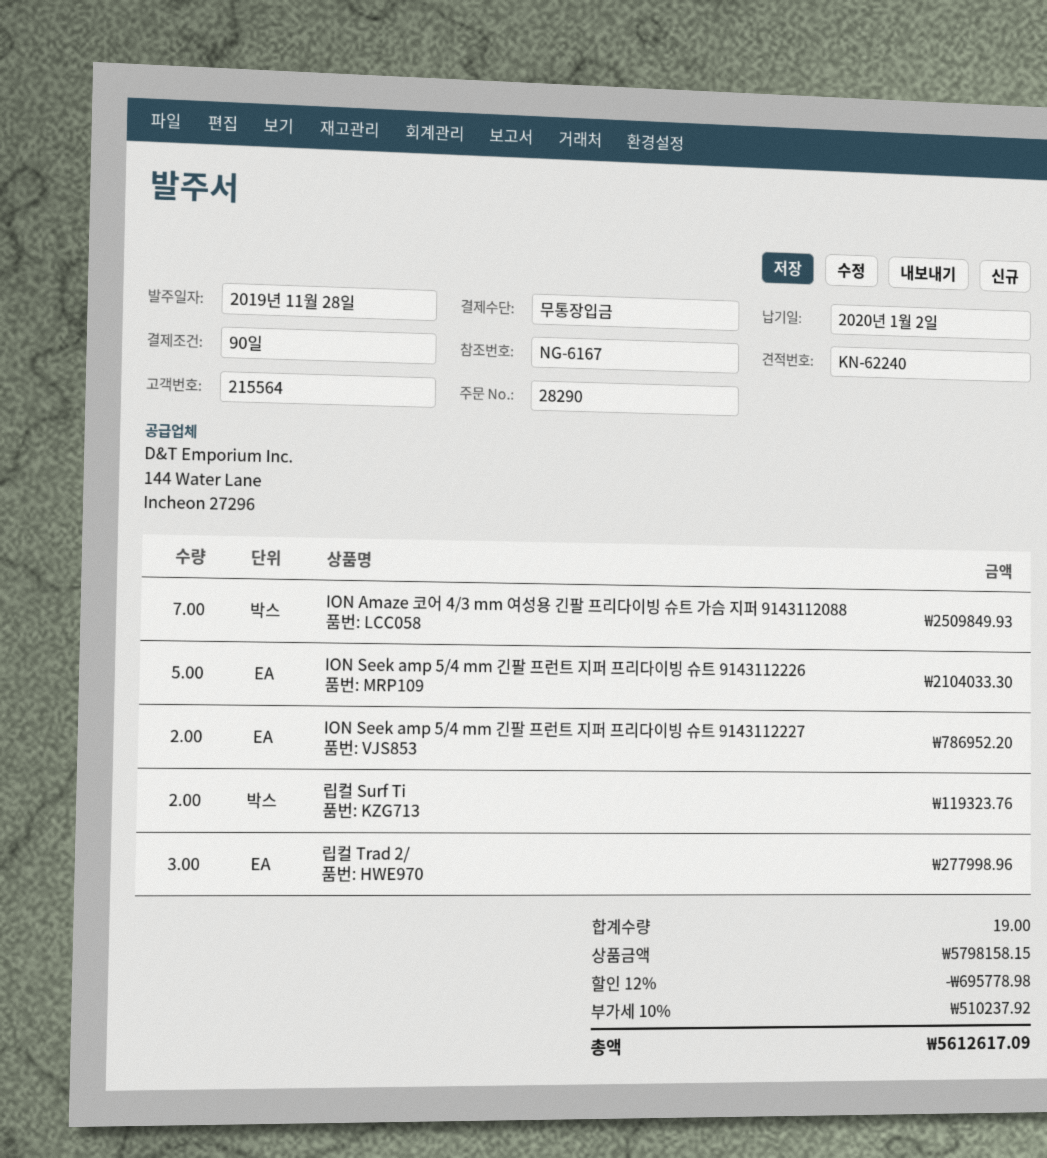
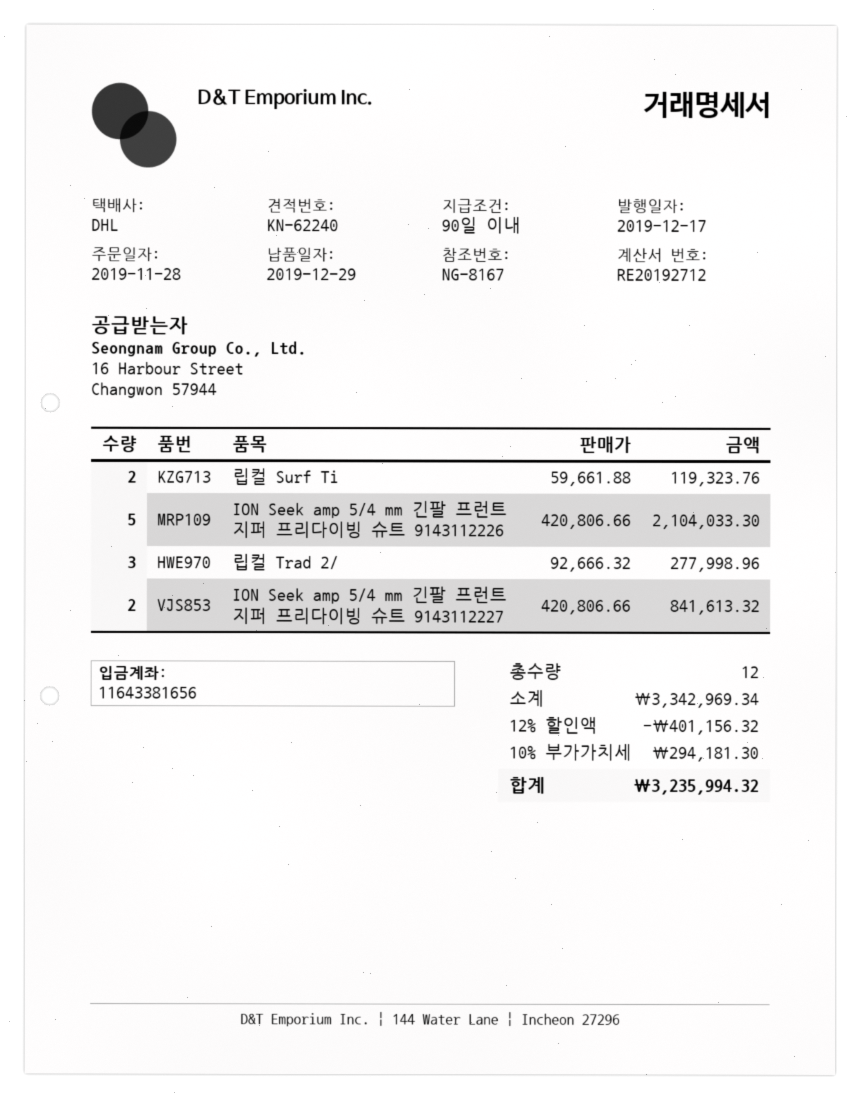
delivery date: 2020-01-02 -> 2019-12-29
reference: NG-6167 -> NG-8167
ION Amaze 코어 4/3 mm 여성용 긴팔 프리다이빙 슈트 가슴 지퍼 9143112088: 7 for 2509849.93 -> none
ION Seek amp 5/4 mm 긴팔 프런트 지퍼 프리다이빙 슈트 9143112227: 2 for 786952.20 -> 2 for 841613.32
total quantity: 19 -> 12
subtotal: 5798158.15 -> 3342969.34
discount: 12% = 695778.98 -> 12% = 401156.32
tax: 10% = 510237.92 -> 10% = 294181.30
total: 5612617.09 -> 3235994.32

